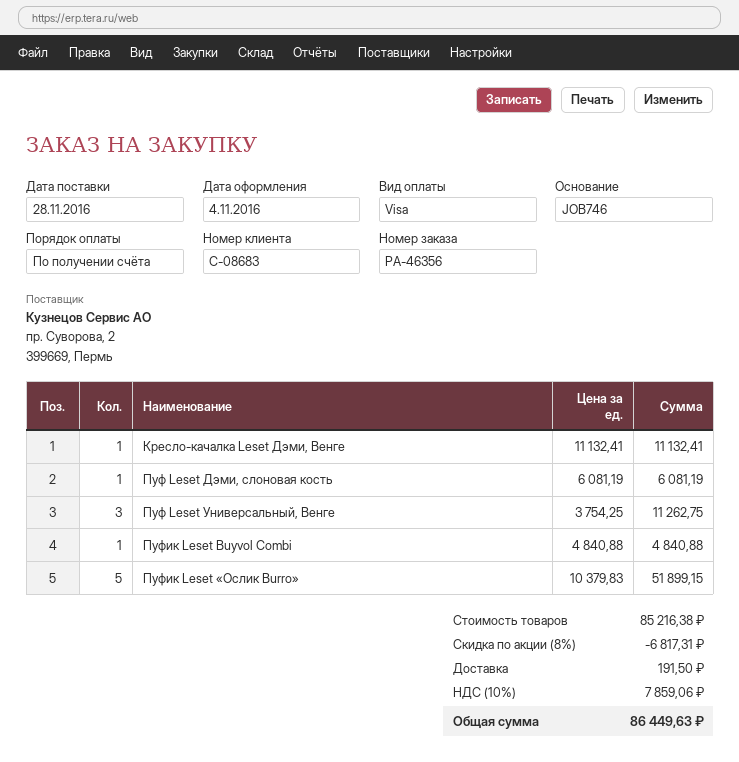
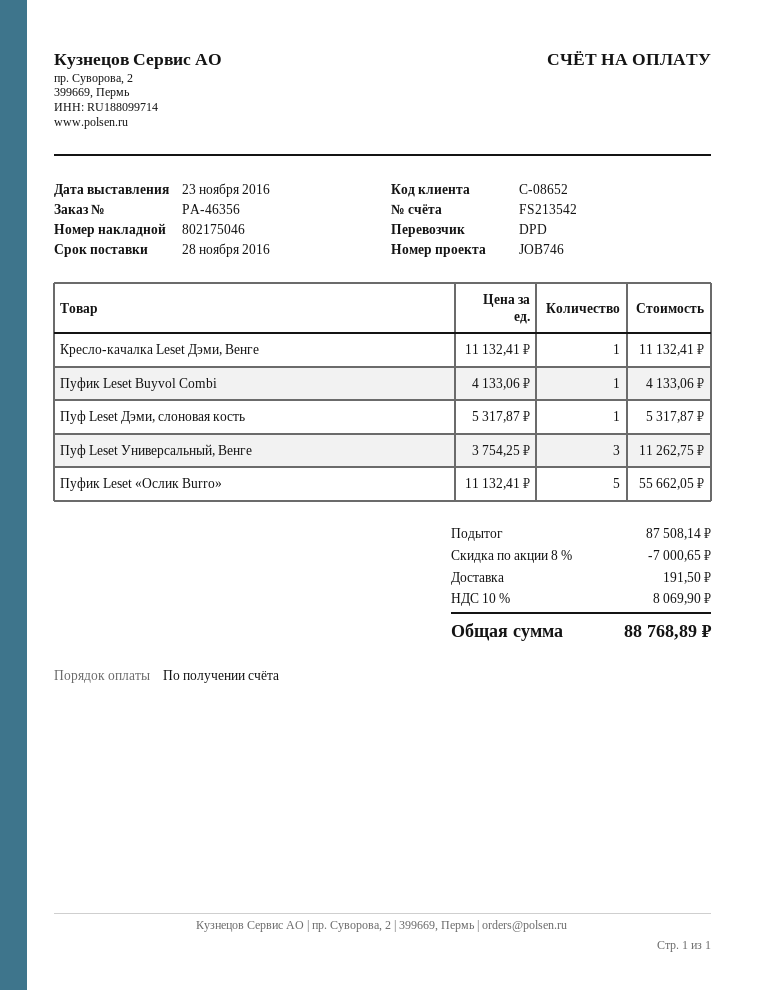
customer number: C-08683 -> C-08652
Пуф Leset Дэми, слоновая кость: 1 x 6081.19 = 6081.19 -> 1 x 5317.87 = 5317.87
Пуфик Leset Buyvol Combi: 1 x 4840.88 = 4840.88 -> 1 x 4133.06 = 4133.06
Пуфик Leset «Ослик Burro»: 5 x 10379.83 = 51899.15 -> 5 x 11132.41 = 55662.05
subtotal: 85216.38 -> 87508.14
discount: 8% = 6817.31 -> 8% = 7000.65
tax: 10% = 7859.06 -> 10% = 8069.90
total: 86449.63 -> 88768.89

